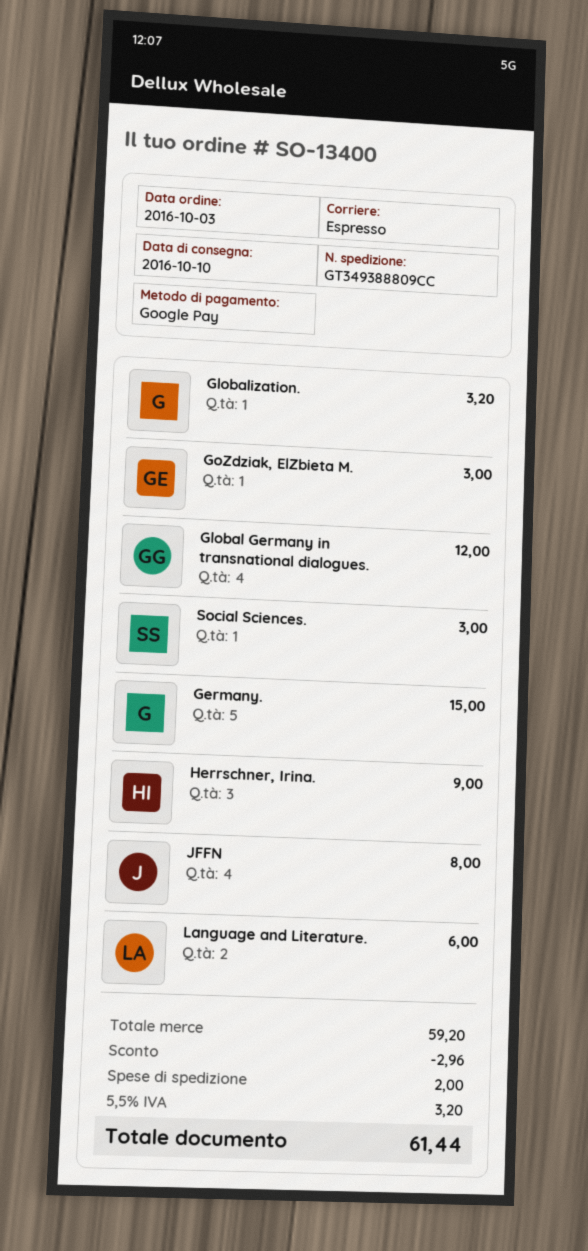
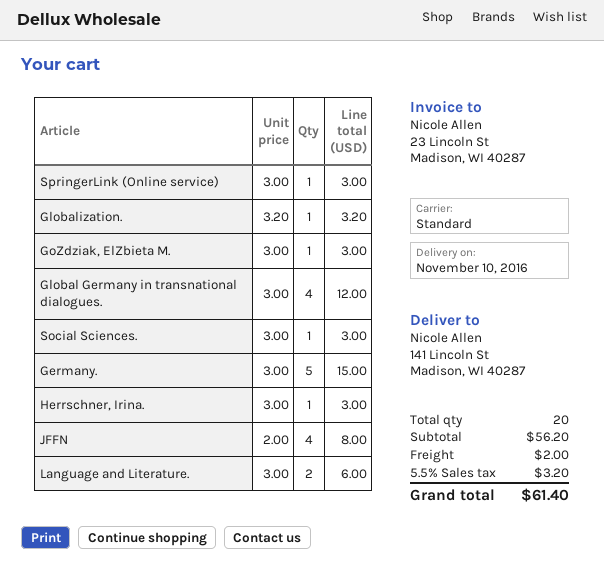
delivery date: 2016-10-10 -> 2016-11-10
shipping method: express -> standard
Herrschner, Irina.: 3 for 9.00 -> 1 for 3.00
SpringerLink (Online service): none -> 1 for 3.00
subtotal: 59.20 -> 56.20
discount: 2.96 -> none
total: 61.44 -> 61.40

